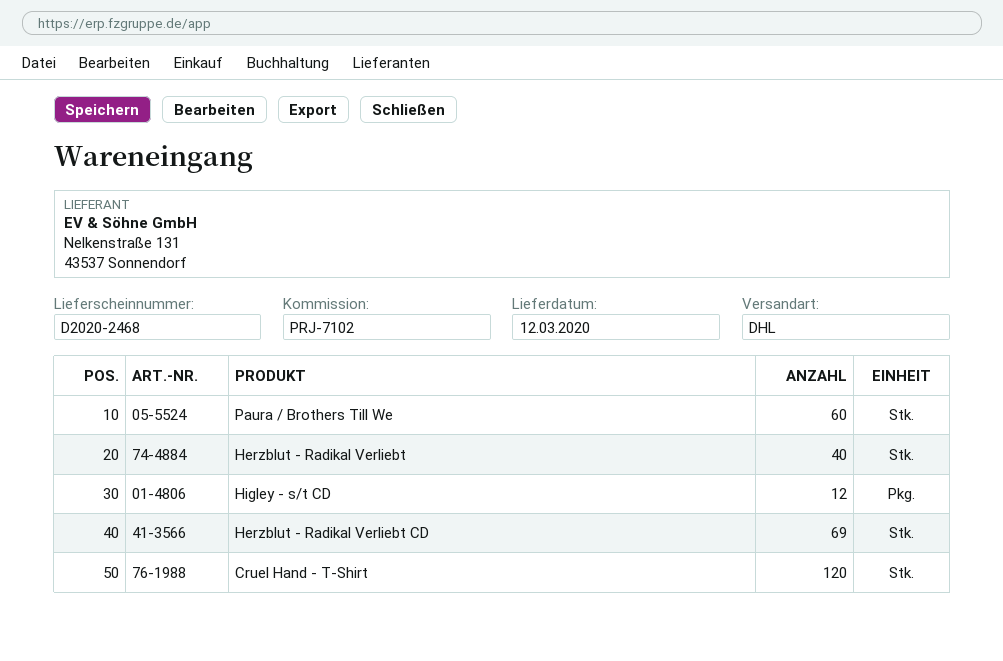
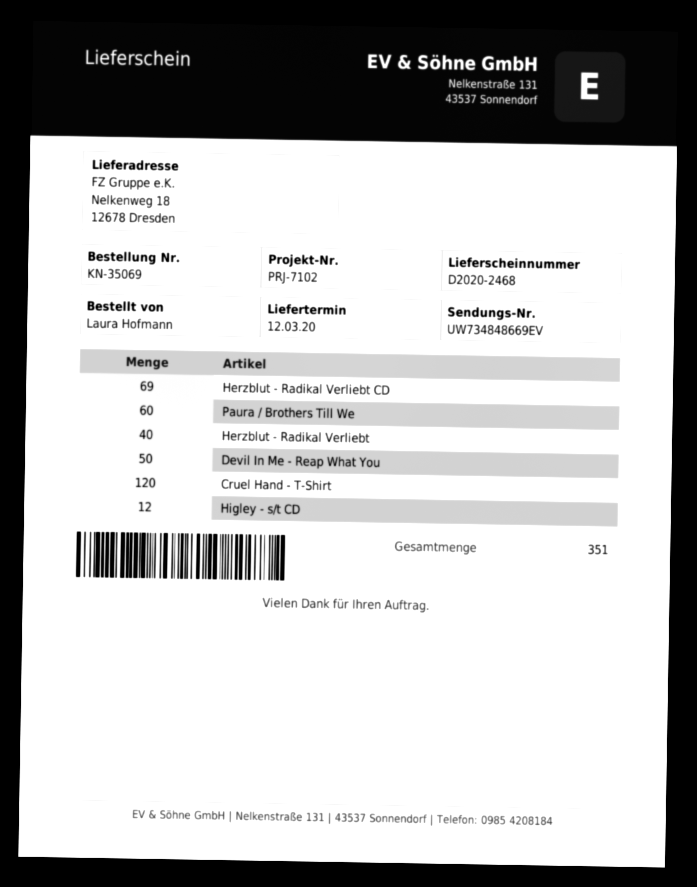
Devil In Me - Reap What You: none -> 50

